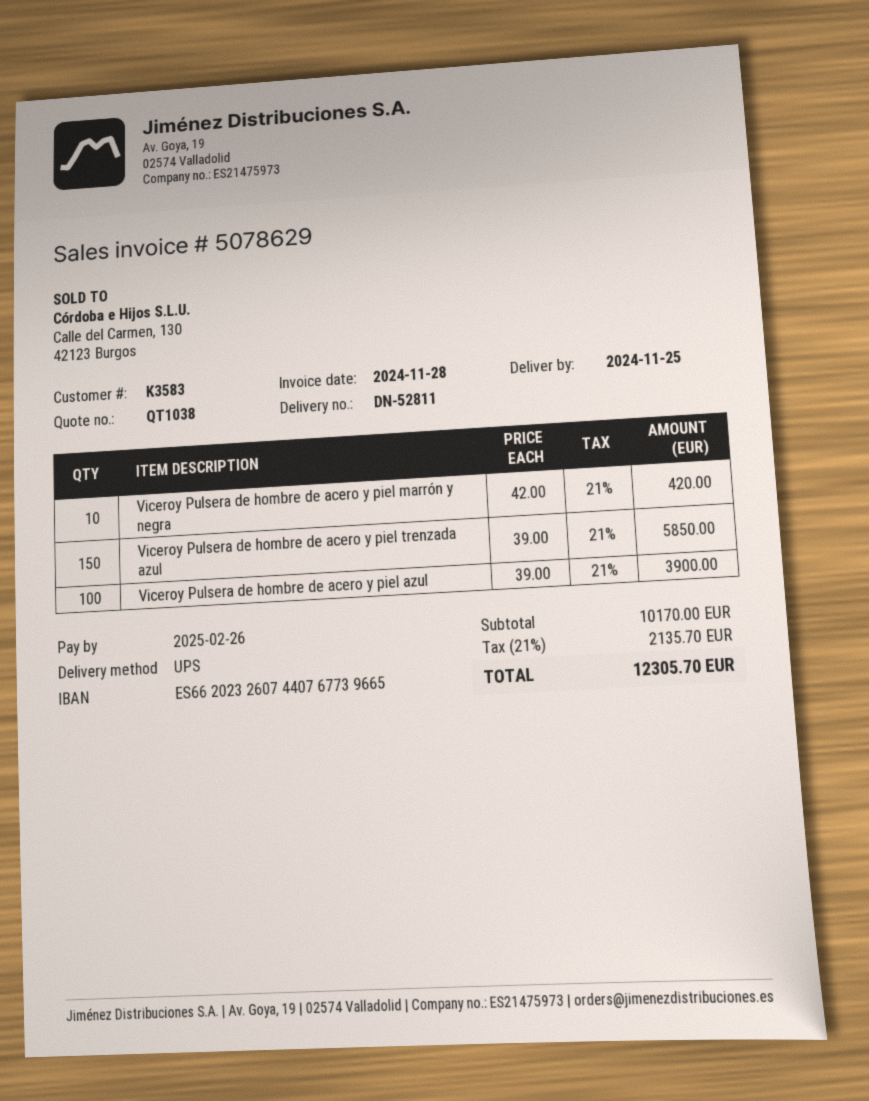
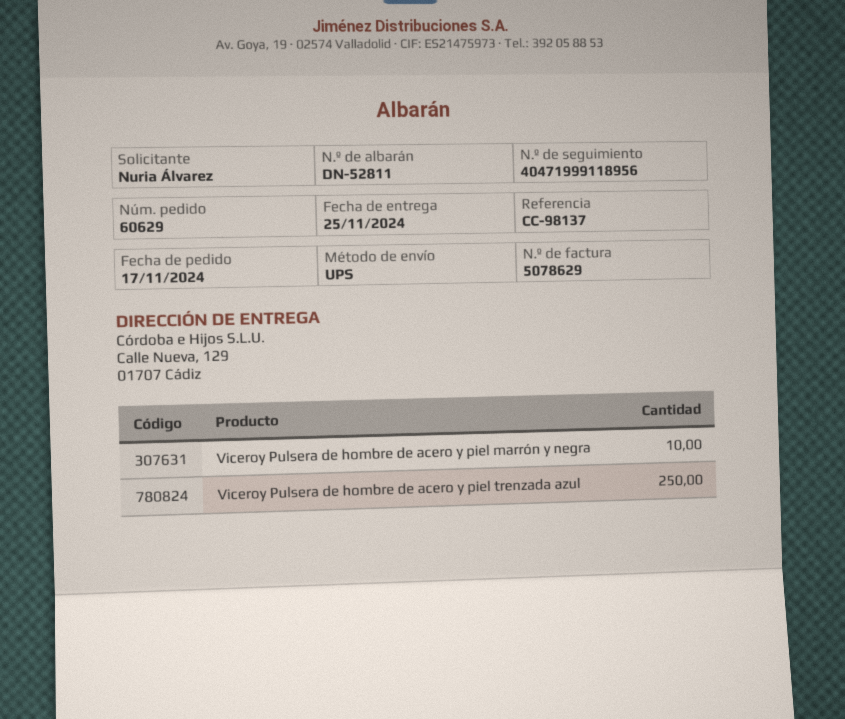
Viceroy Pulsera de hombre de acero y piel trenzada azul: 150 -> 250
Viceroy Pulsera de hombre de acero y piel azul: 100 -> none

